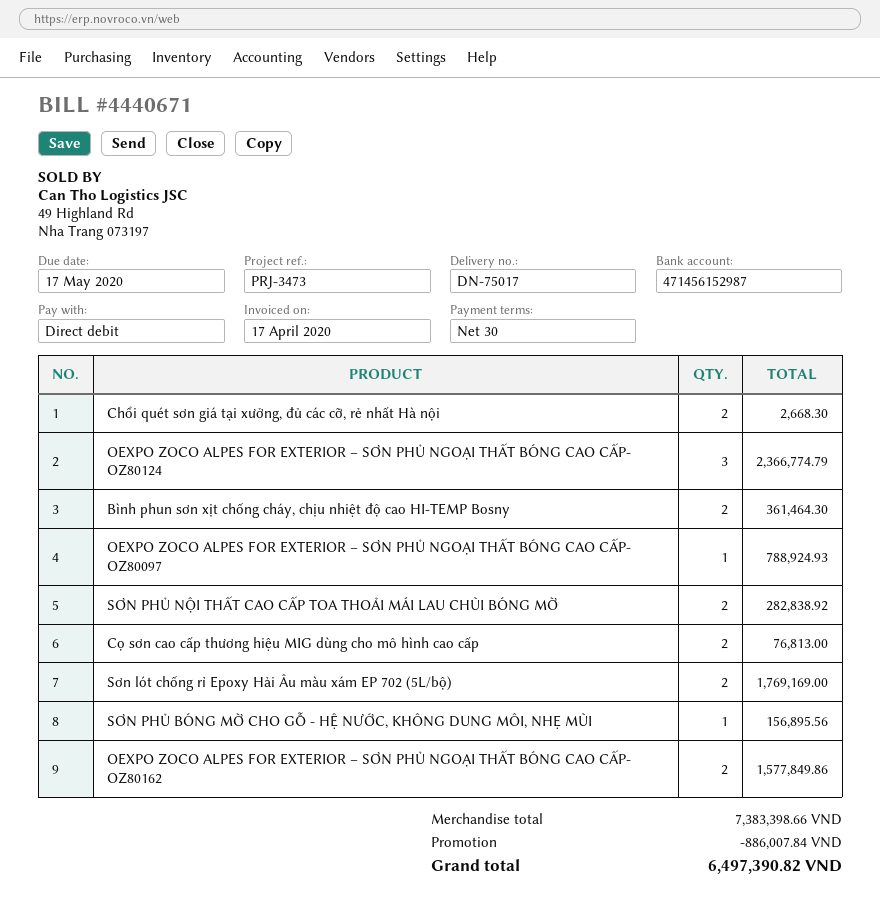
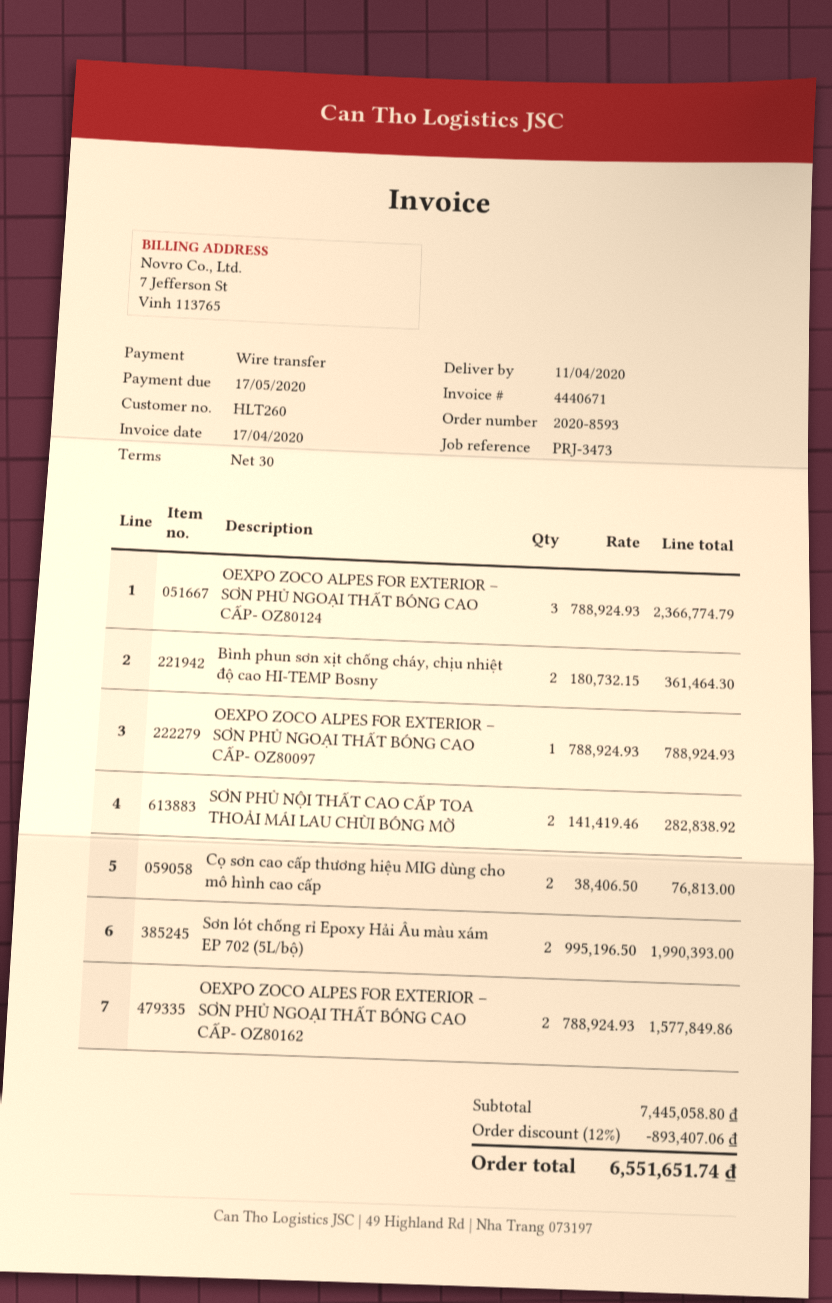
payment method: direct debit -> bank transfer
Chổi quét sơn giá tại xưởng, đủ các cỡ, rẻ nhất Hà nội: 2 for 2668.30 -> none
Sơn lót chống rỉ Epoxy Hải Âu màu xám EP 702 (5L/bộ): 2 for 1769169.00 -> 2 for 1990393.00
SƠN PHỦ BÓNG MỜ CHO GỖ - HỆ NƯỚC, KHÔNG DUNG MÔI, NHẸ MÙI: 1 for 156895.56 -> none
subtotal: 7383398.66 -> 7445058.80
discount: 886007.84 -> 893407.06
total: 6497390.82 -> 6551651.74

